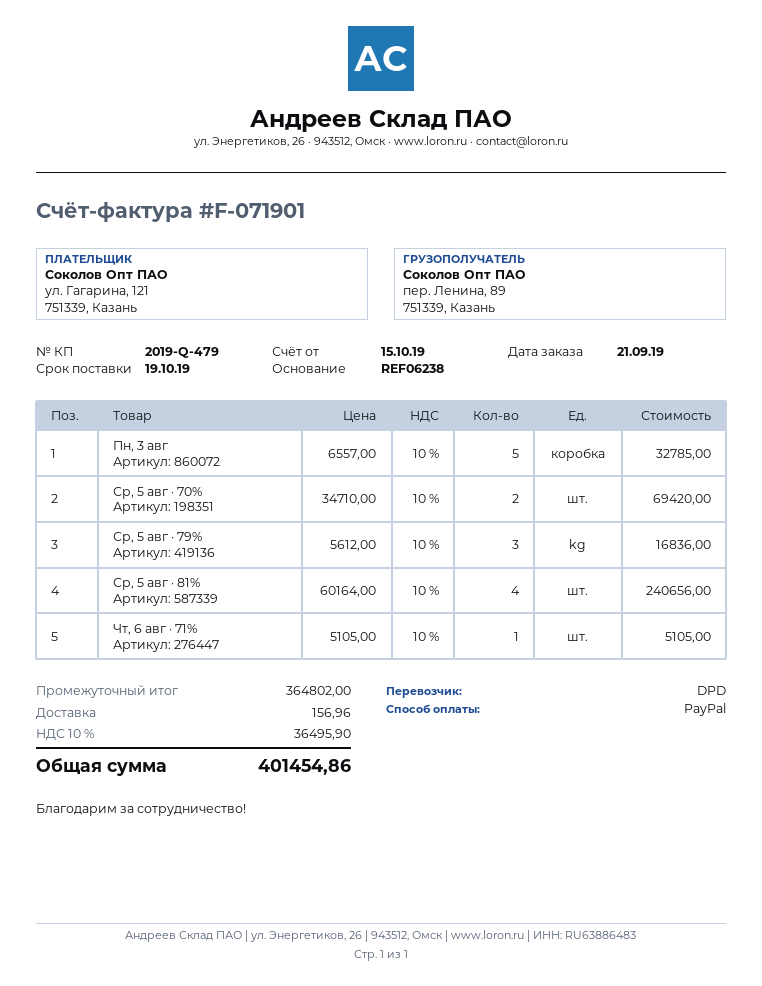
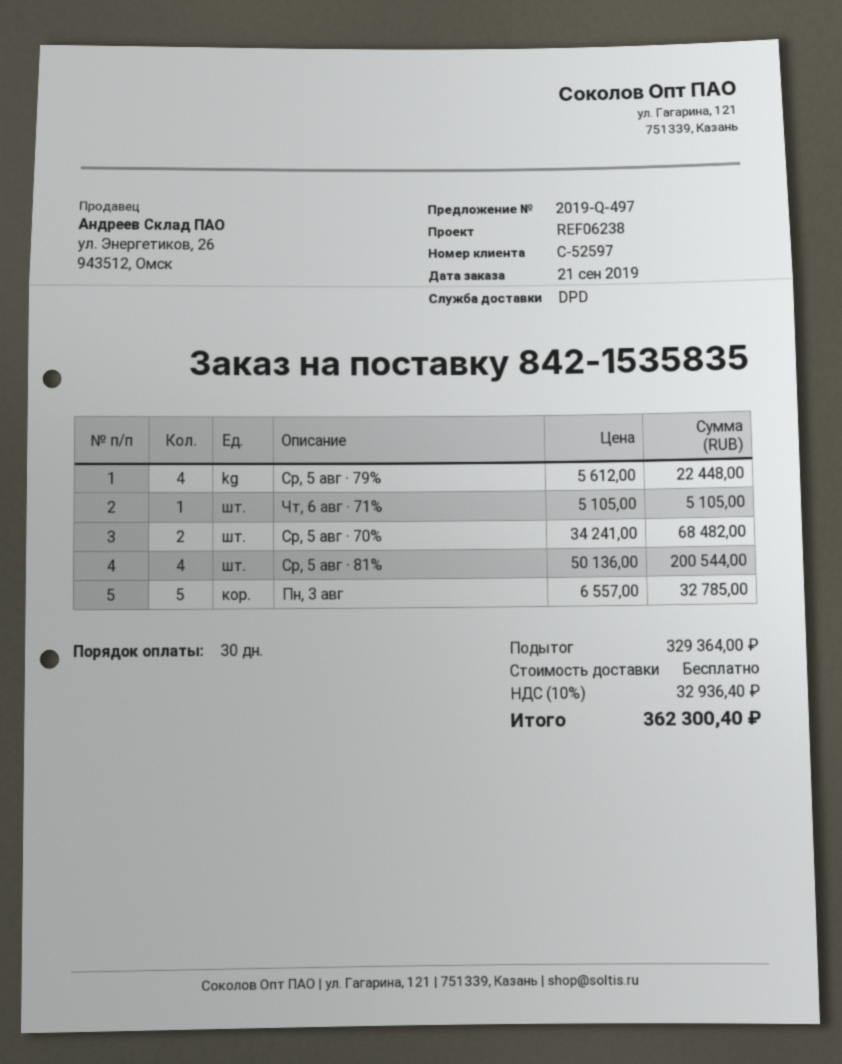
quote number: 2019-Q-479 -> 2019-Q-497
Ср, 5 авг · 70%: 2 x 34710.00 = 69420.00 -> 2 x 34241.00 = 68482.00
Ср, 5 авг · 79%: 3 x 5612.00 = 16836.00 -> 4 x 5612.00 = 22448.00
Ср, 5 авг · 81%: 4 x 60164.00 = 240656.00 -> 4 x 50136.00 = 200544.00
subtotal: 364802.00 -> 329364.00
shipping: 156.96 -> 0.00
tax: 10% = 36495.90 -> 10% = 32936.40
total: 401454.86 -> 362300.40

